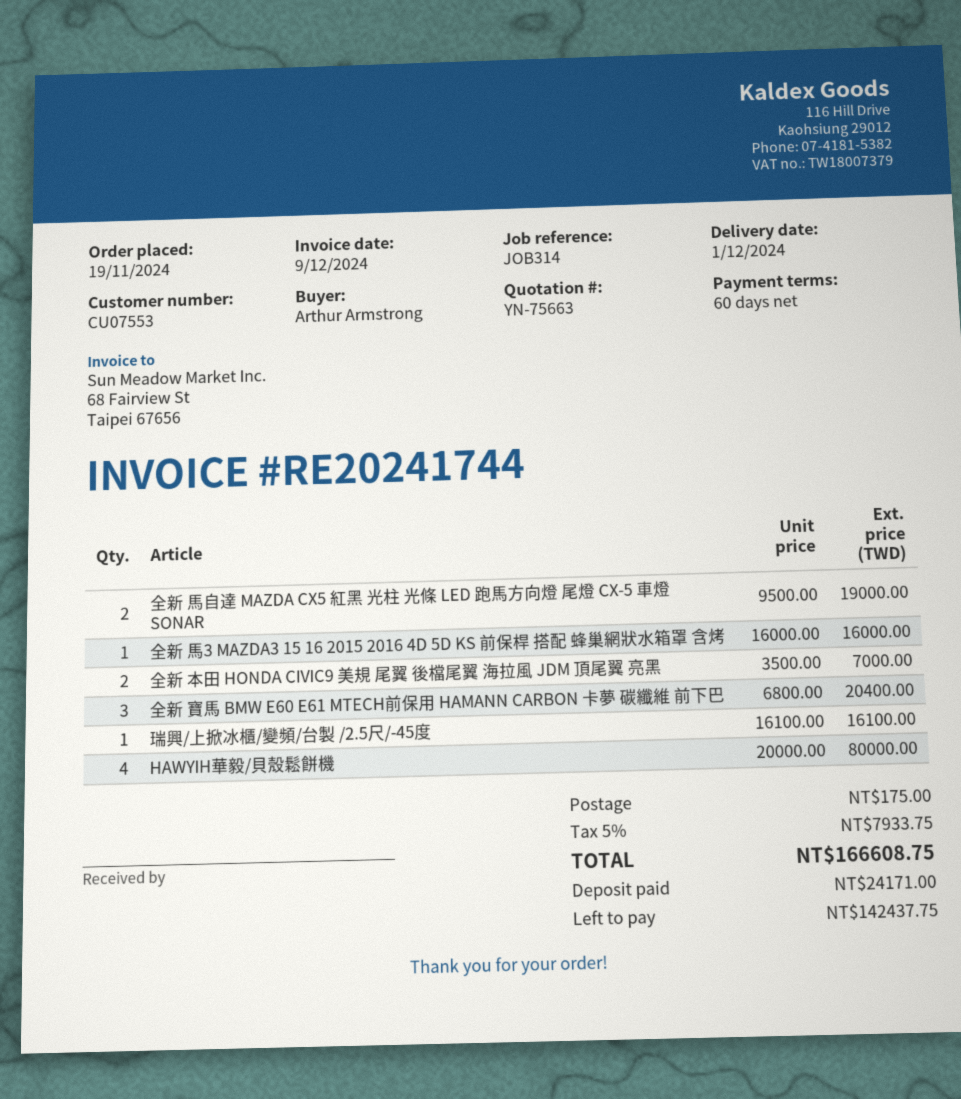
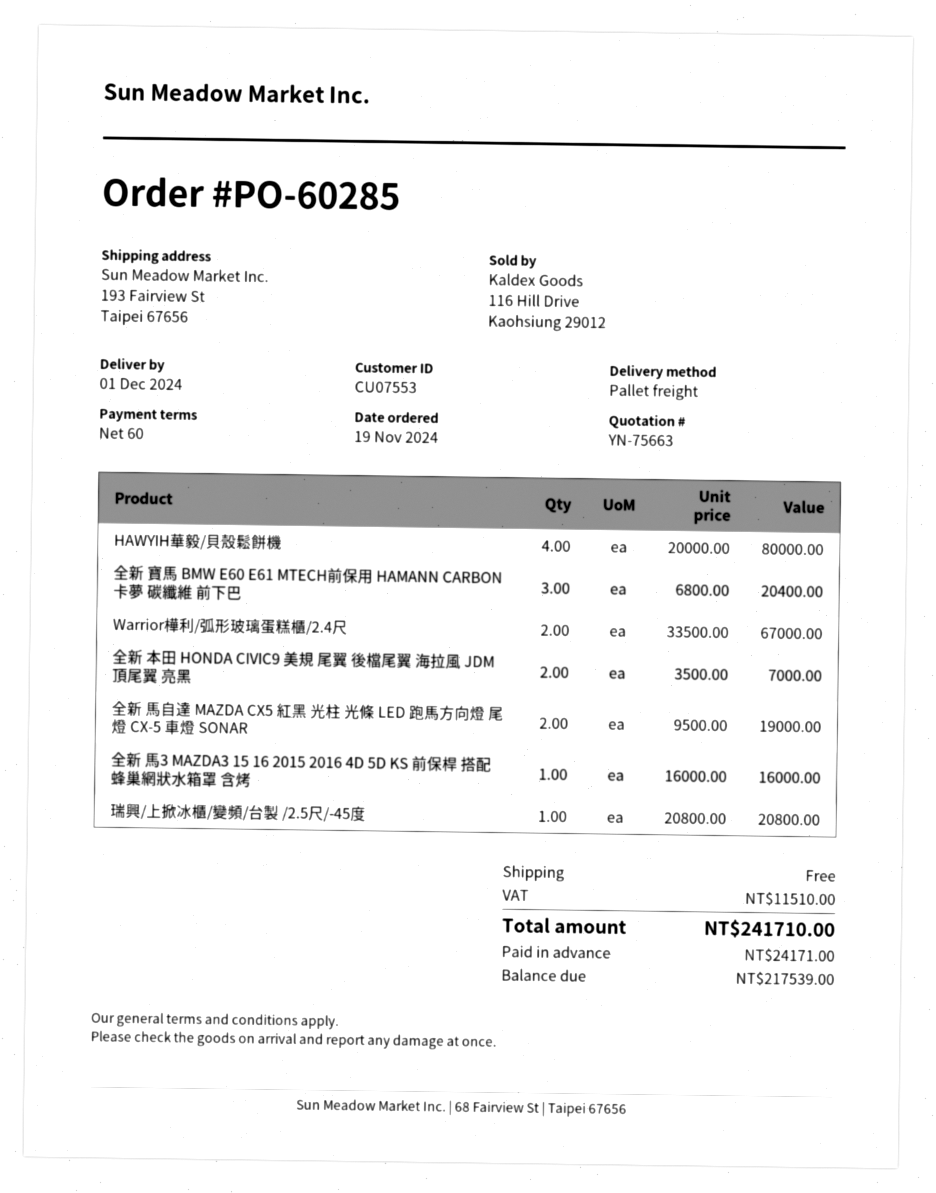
瑞興/上掀冰櫃/變頻/台製 /2.5尺/-45度: 1 x 16100.00 = 16100.00 -> 1 x 20800.00 = 20800.00
Warrior樺利/弧形玻璃蛋糕櫃/2.4尺: none -> 2 x 33500.00 = 67000.00
shipping: 175.00 -> 0.00
tax: 7933.75 -> 11510.00
total: 166608.75 -> 241710.00
balance: 142437.75 -> 217539.00

